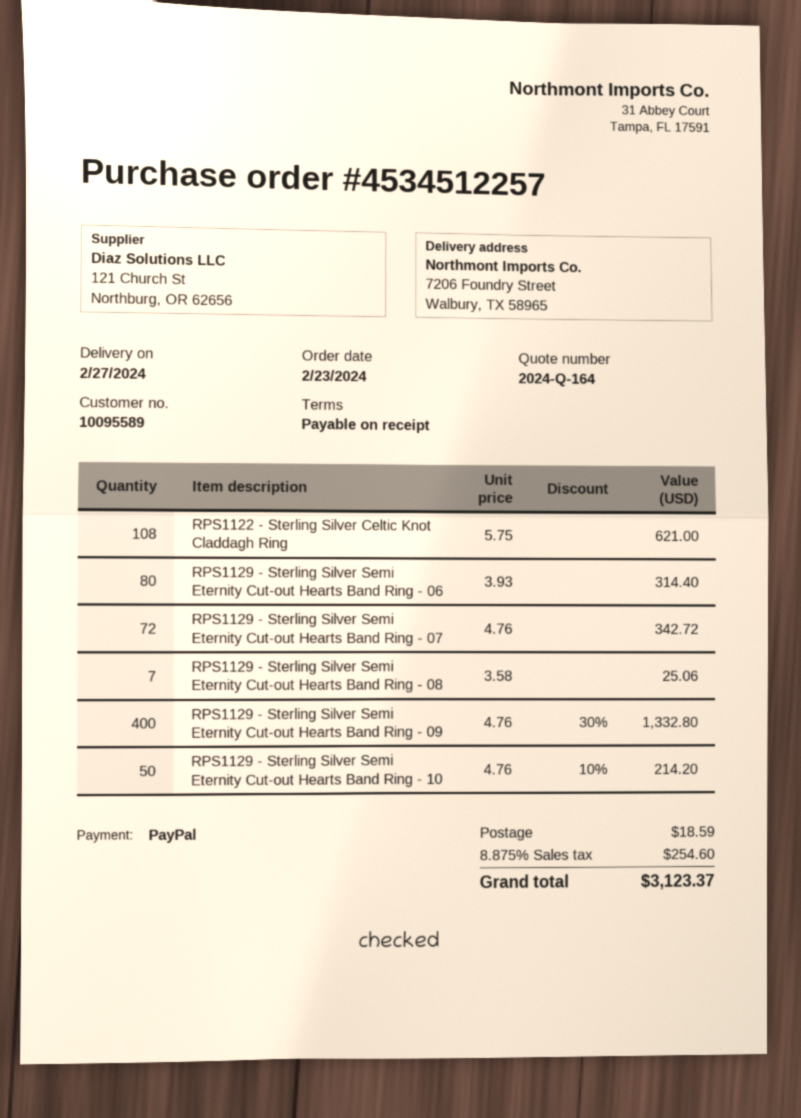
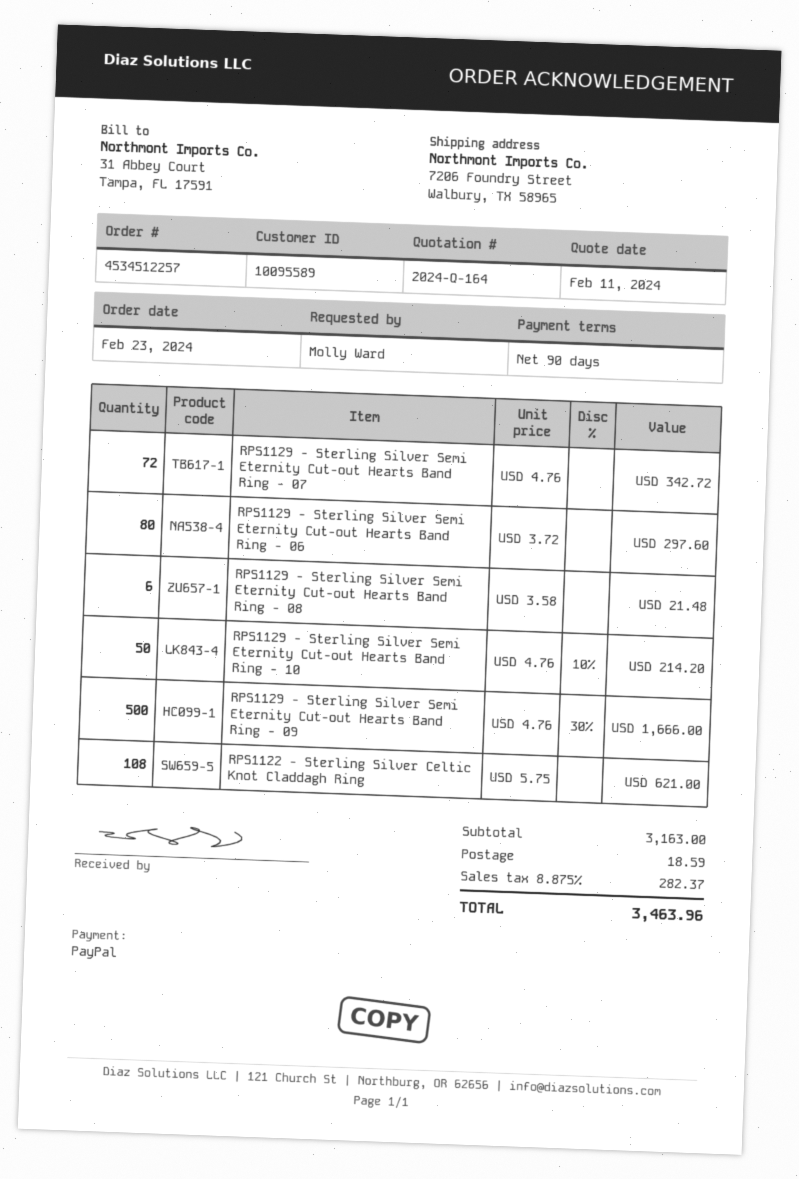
payment terms: on receipt -> 90 days
RPS1129 - Sterling Silver Semi Eternity Cut-out Hearts Band Ring - 06: 80 x 3.93 = 314.40 -> 80 x 3.72 = 297.60
RPS1129 - Sterling Silver Semi Eternity Cut-out Hearts Band Ring - 08: 7 x 3.58 = 25.06 -> 6 x 3.58 = 21.48
RPS1129 - Sterling Silver Semi Eternity Cut-out Hearts Band Ring - 09: 400 x 4.76 - 30% = 1332.80 -> 500 x 4.76 - 30% = 1666.00
tax: 8.875% = 254.60 -> 8.875% = 282.37
total: 3123.37 -> 3463.96

